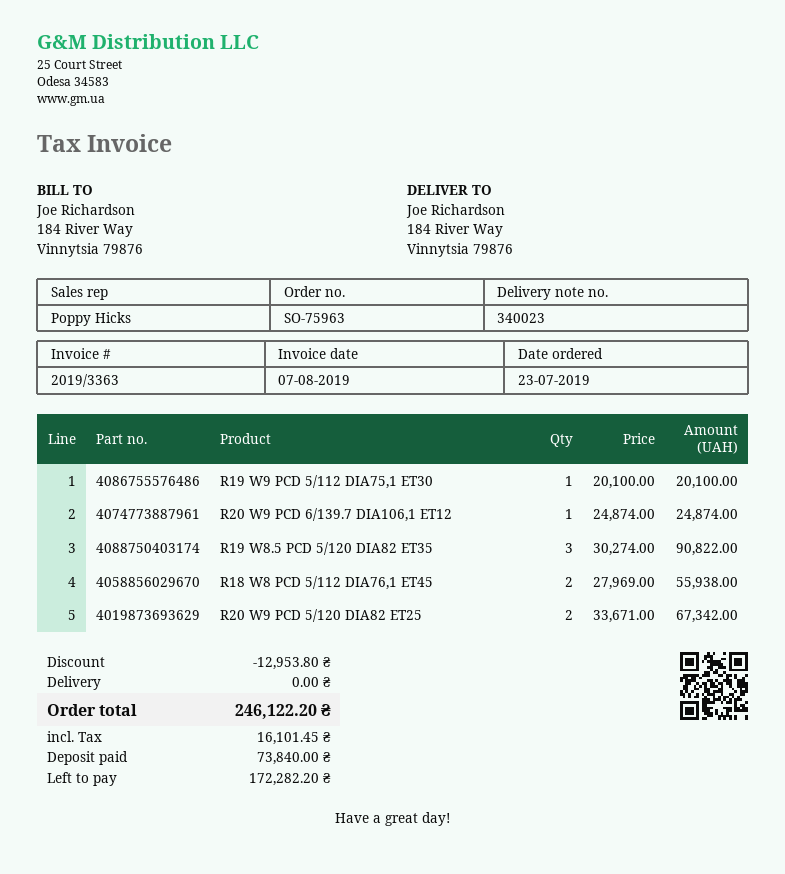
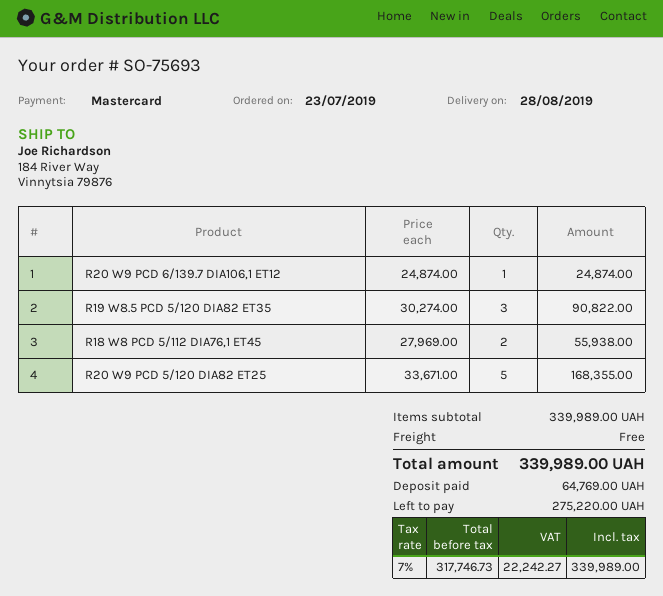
order number: SO-75963 -> SO-75693
R19 W9 PCD 5/112 DIA75,1 ET30: 1 x 20100.00 = 20100.00 -> none
R20 W9 PCD 5/120 DIA82 ET25: 2 x 33671.00 = 67342.00 -> 5 x 33671.00 = 168355.00
discount: 12953.80 -> none
tax: 16101.45 -> 22242.27
total: 246122.20 -> 339989.00
deposit: 73840.00 -> 64769.00
balance: 172282.20 -> 275220.00

